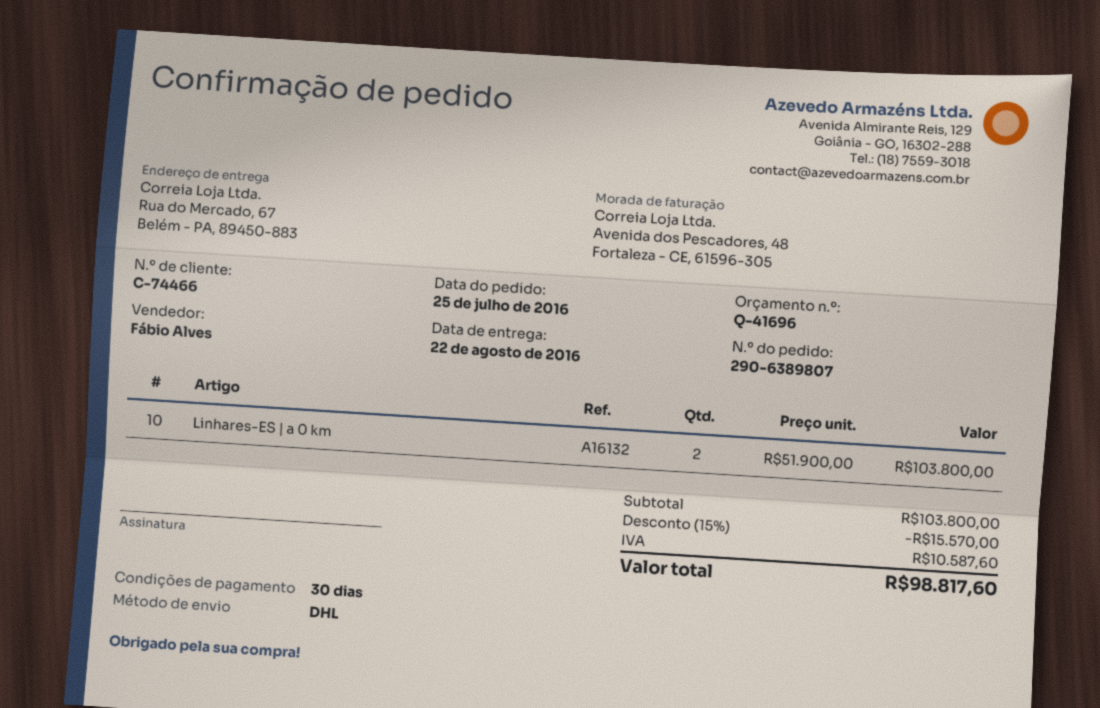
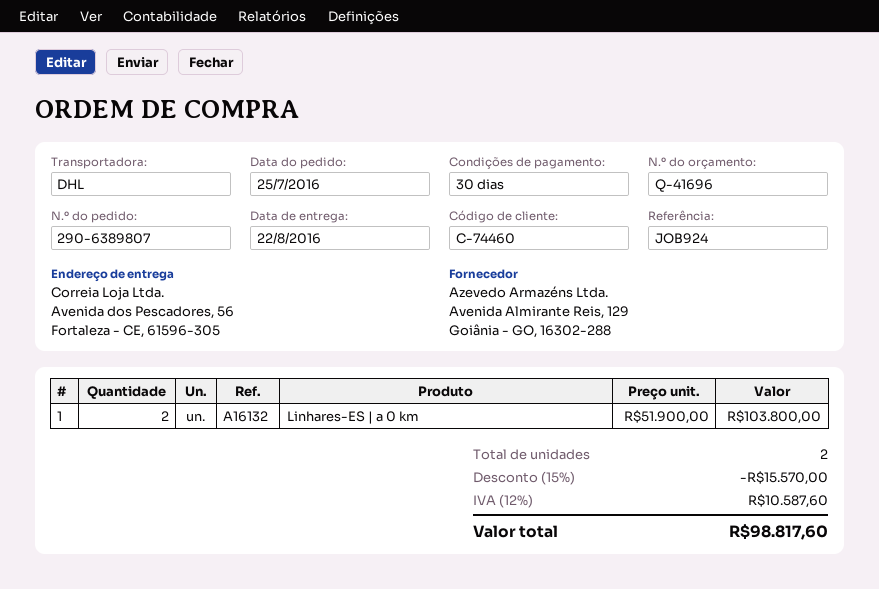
customer number: C-74466 -> C-74460
ship to: Rua do Mercado, 67, Belém - PA, 89450-883 -> Avenida dos Pescadores, 56, Fortaleza - CE, 61596-305

